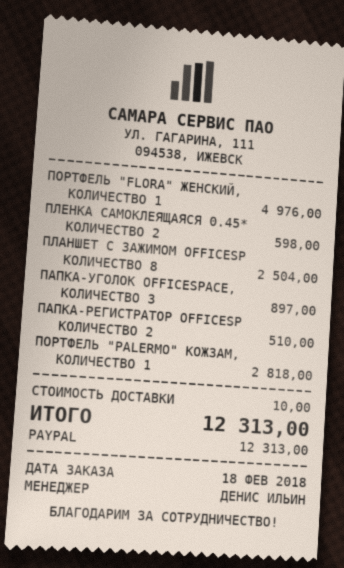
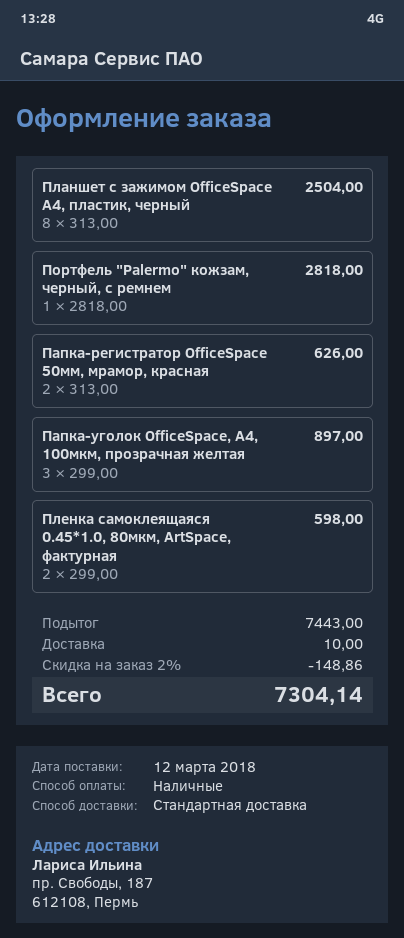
payment method: PayPal -> cash
ПОРТФЕЛЬ "FLORA" ЖЕНСКИЙ,: 1 for 4976.00 -> none
ПАПКА-РЕГИСТРАТОР OFFICESP: 2 for 510.00 -> 2 for 626.00
discount: none -> 2% = 148.86
total: 12313.00 -> 7304.14

